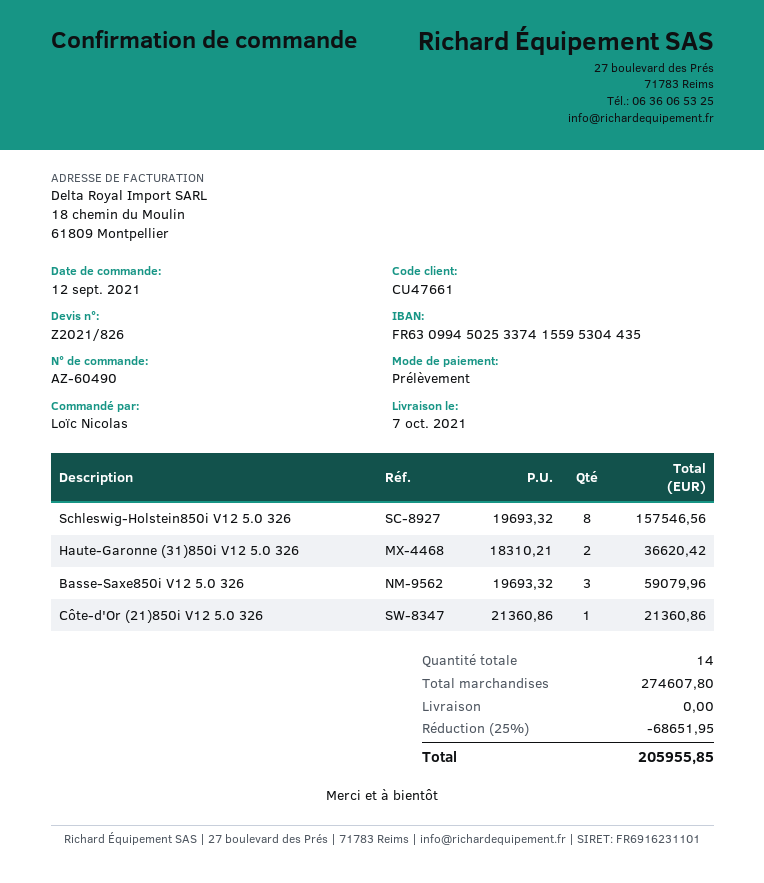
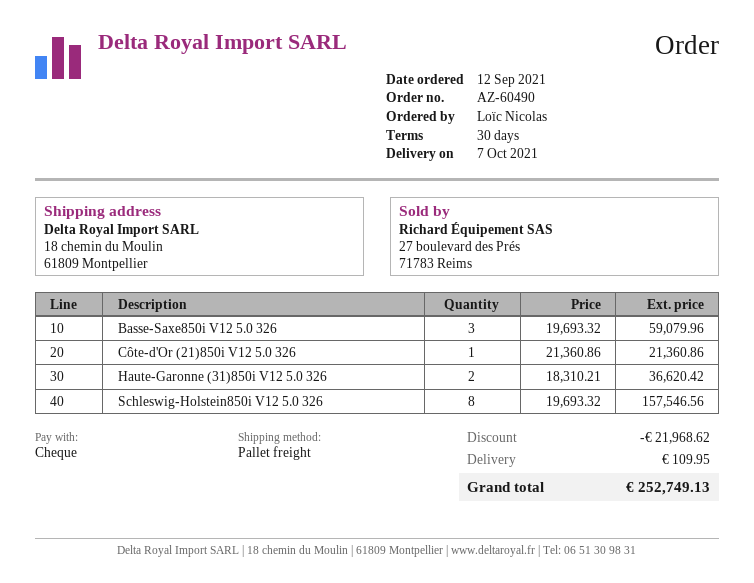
payment method: direct debit -> cheque
discount: 68651.95 -> 21968.62
shipping: 0.00 -> 109.95
total: 205955.85 -> 252749.13

